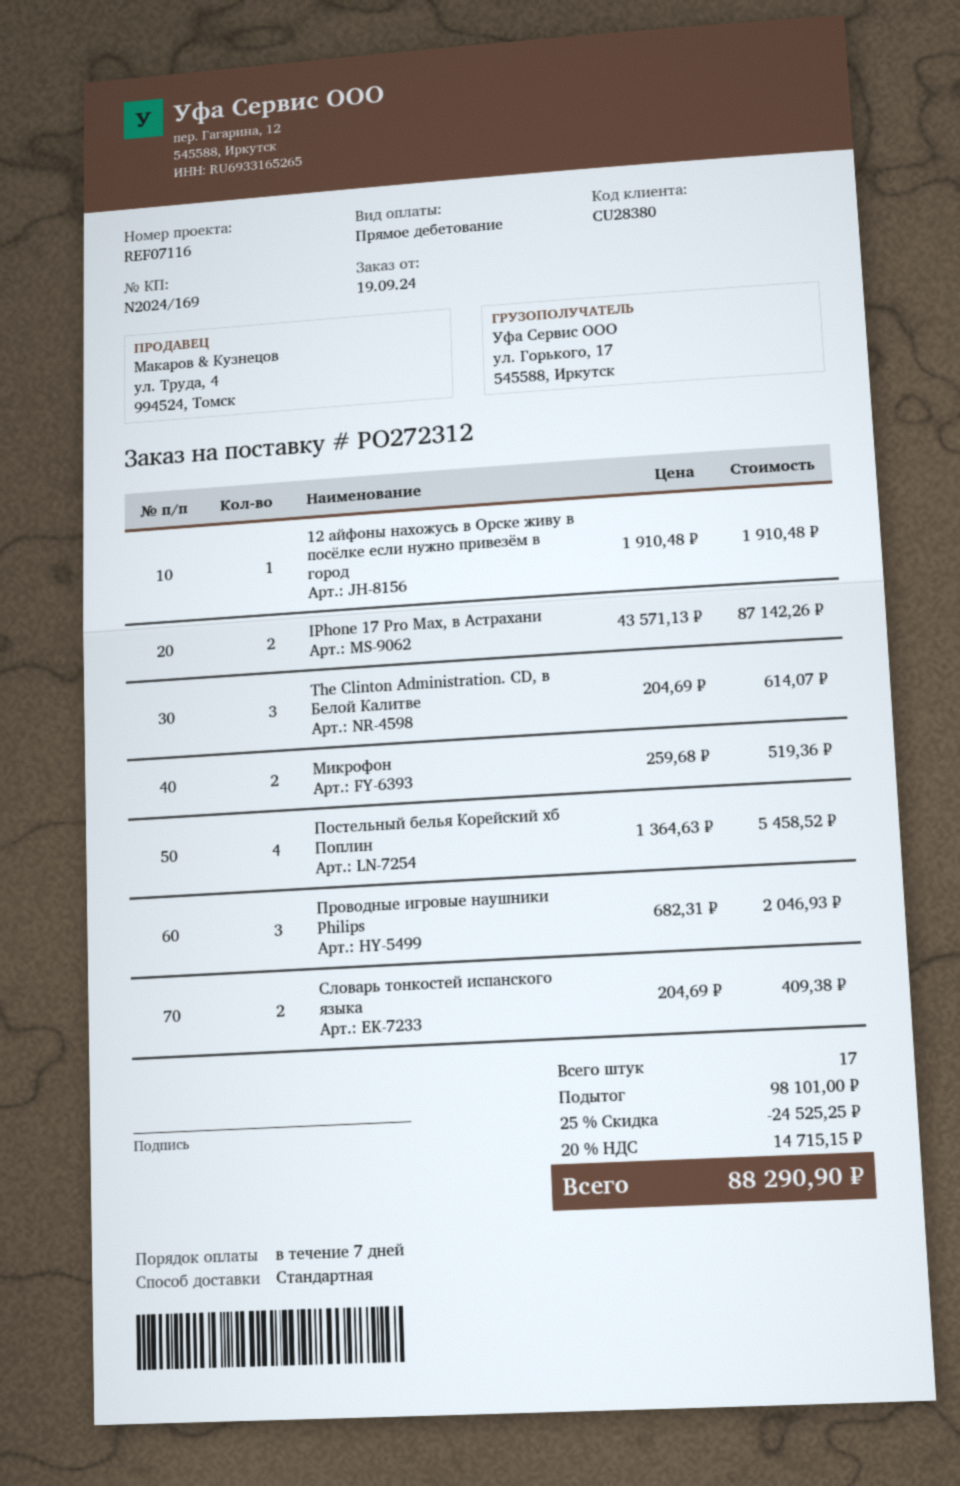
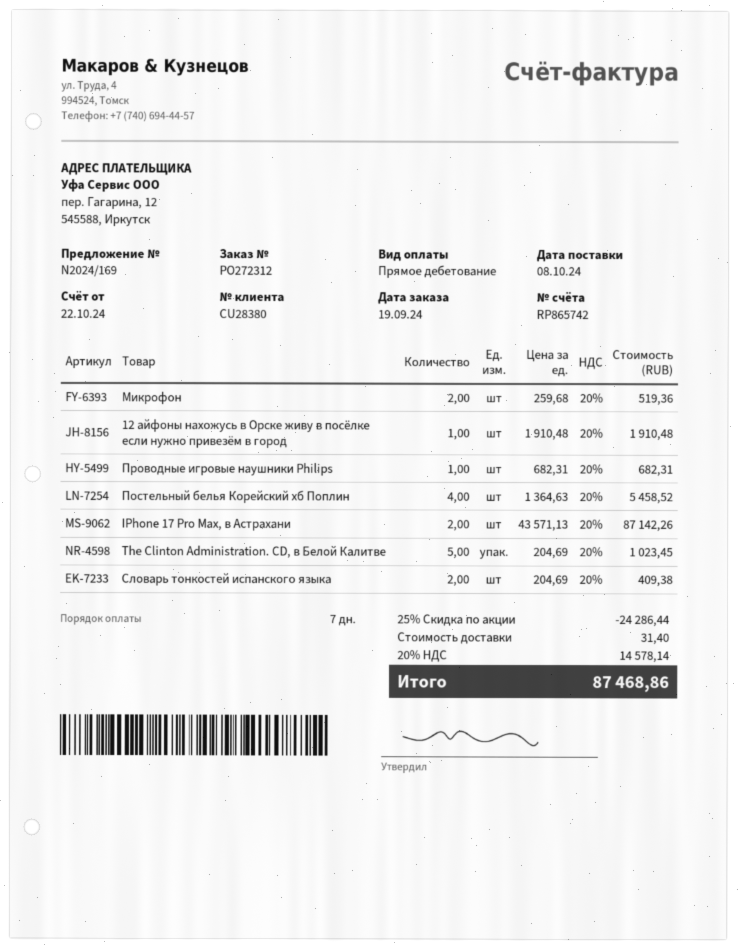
The Clinton Administration. CD, в Белой Калитве: 3 x 204.69 = 614.07 -> 5 x 204.69 = 1023.45
Проводные игровые наушники Philips: 3 x 682.31 = 2046.93 -> 1 x 682.31 = 682.31
discount: 25% = 24525.25 -> 25% = 24286.44
shipping: none -> 31.40
tax: 20% = 14715.15 -> 20% = 14578.14
total: 88290.90 -> 87468.86

